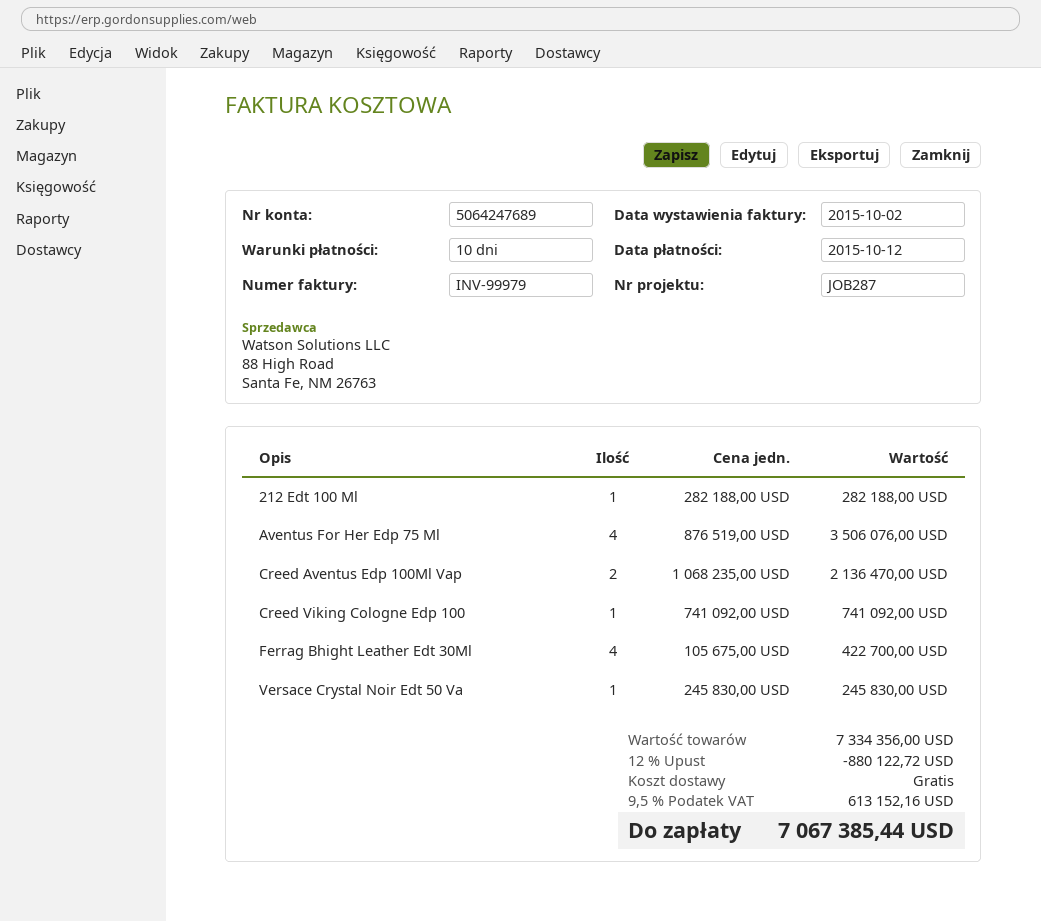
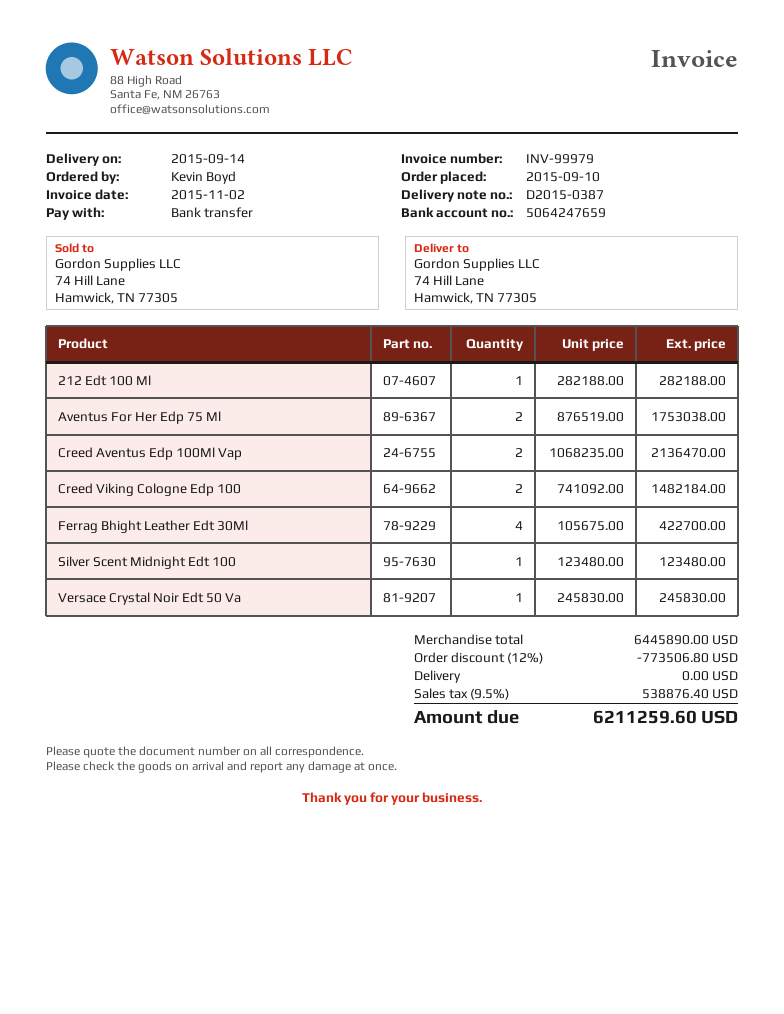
invoice date: 2015-10-02 -> 2015-11-02
bank account: 5064247689 -> 5064247659
Aventus For Her Edp 75 Ml: 4 x 876519.00 = 3506076.00 -> 2 x 876519.00 = 1753038.00
Creed Viking Cologne Edp 100: 1 x 741092.00 = 741092.00 -> 2 x 741092.00 = 1482184.00
Silver Scent Midnight Edt 100: none -> 1 x 123480.00 = 123480.00
subtotal: 7334356.00 -> 6445890.00
discount: 12% = 880122.72 -> 12% = 773506.80
tax: 9.5% = 613152.16 -> 9.5% = 538876.40
total: 7067385.44 -> 6211259.60

